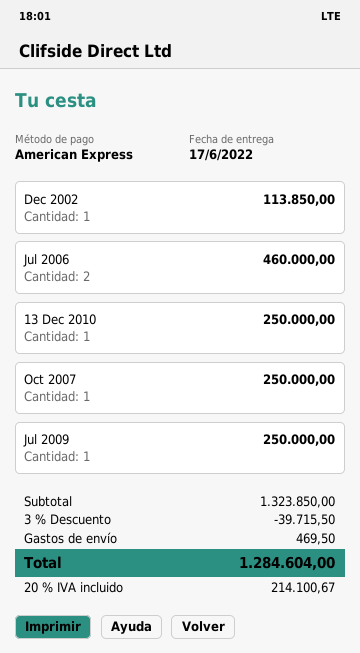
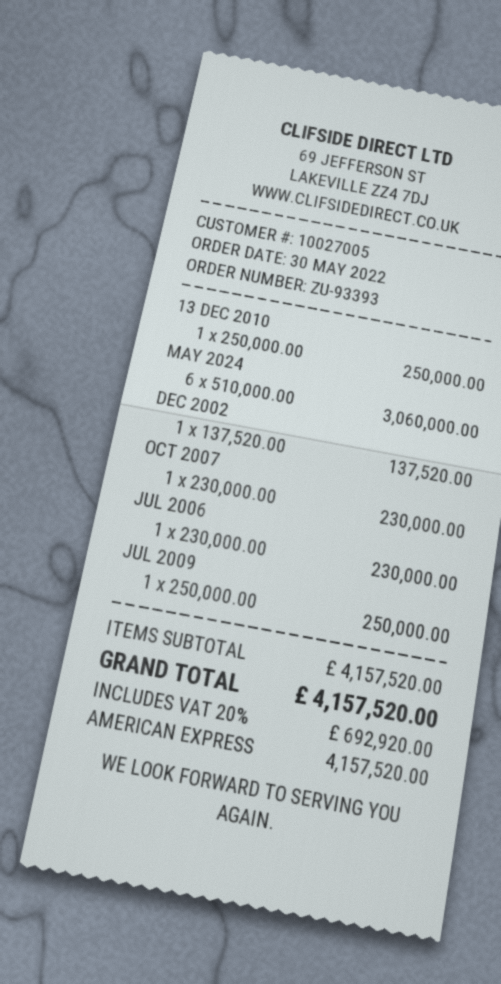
Dec 2002: 1 for 113850.00 -> 1 for 137520.00
Jul 2006: 2 for 460000.00 -> 1 for 230000.00
Oct 2007: 1 for 250000.00 -> 1 for 230000.00
MAY 2024: none -> 6 for 3060000.00
subtotal: 1323850.00 -> 4157520.00
discount: 3% = 39715.50 -> none
shipping: 469.50 -> none
tax: 20% = 214100.67 -> 20% = 692920.00
total: 1284604.00 -> 4157520.00

